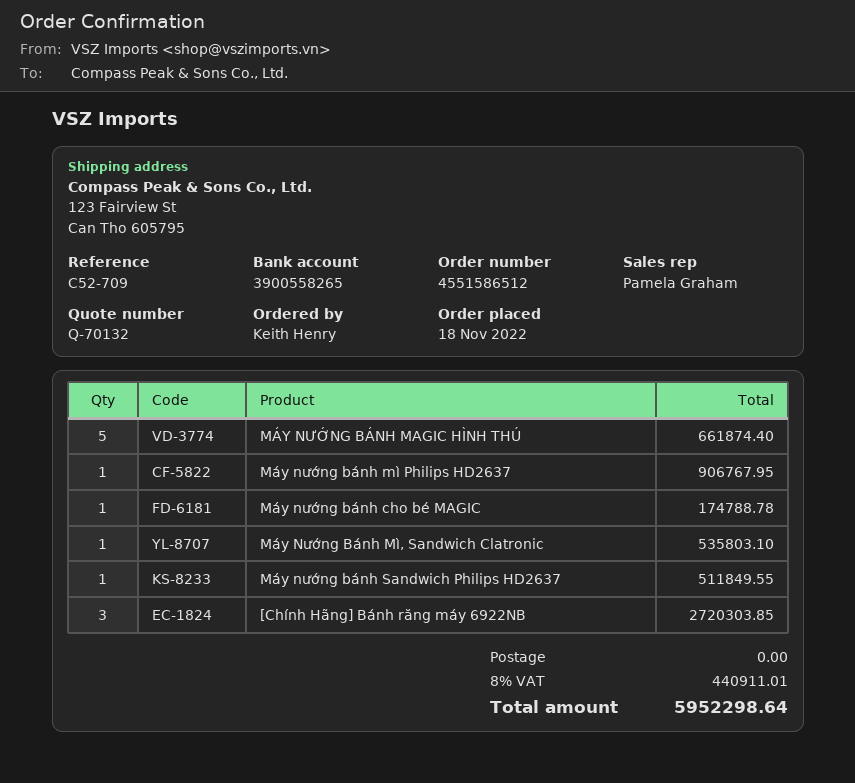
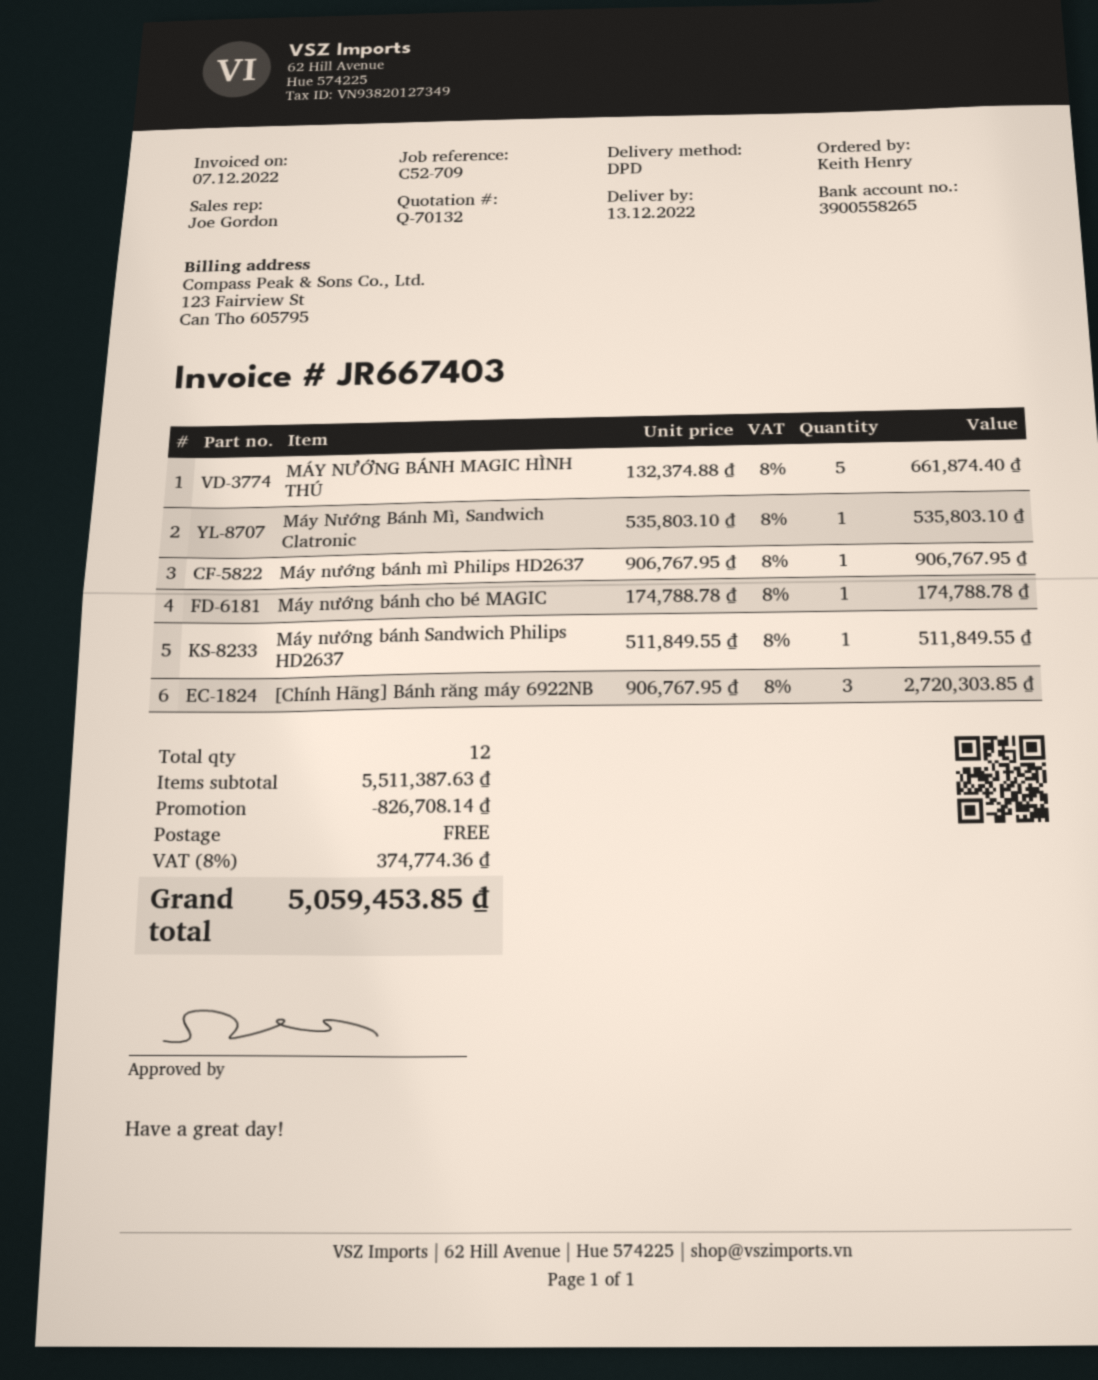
sales rep: Pamela Graham -> Joe Gordon
discount: none -> 826708.14
tax: 8% = 440911.01 -> 8% = 374774.36
total: 5952298.64 -> 5059453.85

